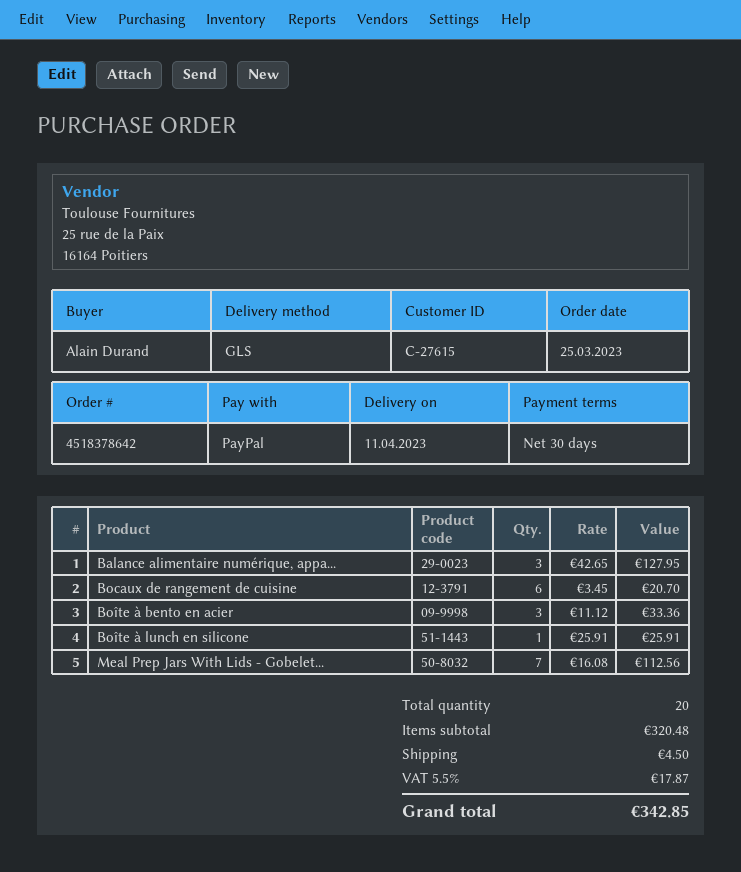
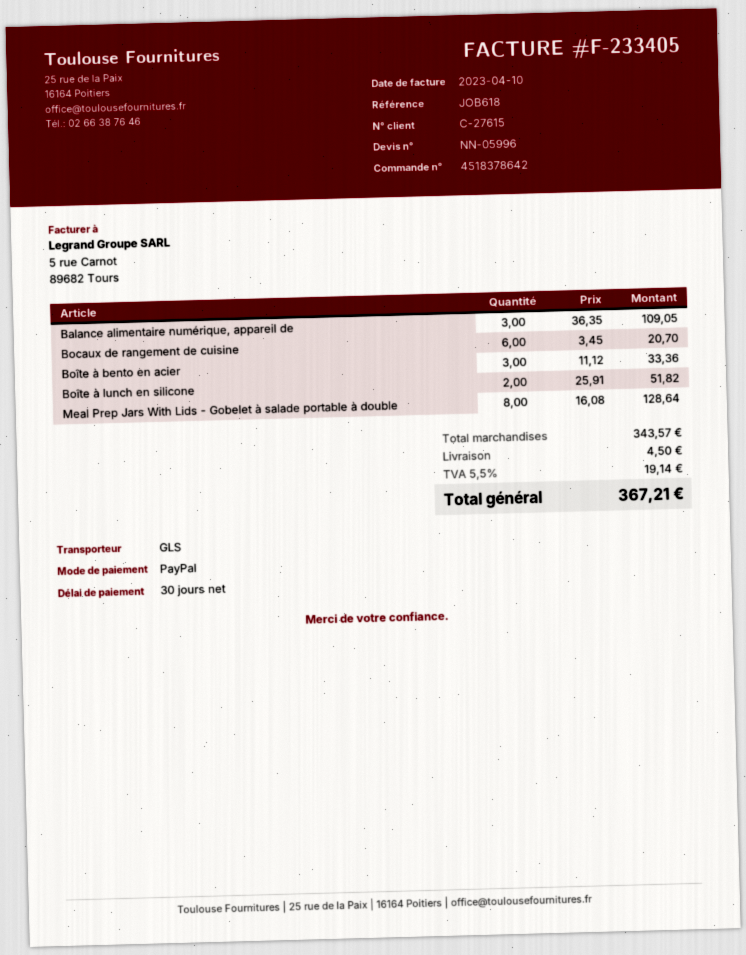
Balance alimentaire numérique, appa...: 3 x 42.65 = 127.95 -> 3 x 36.35 = 109.05
Boîte à lunch en silicone: 1 x 25.91 = 25.91 -> 2 x 25.91 = 51.82
Meal Prep Jars With Lids - Gobelet...: 7 x 16.08 = 112.56 -> 8 x 16.08 = 128.64
subtotal: 320.48 -> 343.57
tax: 5.5% = 17.87 -> 5.5% = 19.14
total: 342.85 -> 367.21

